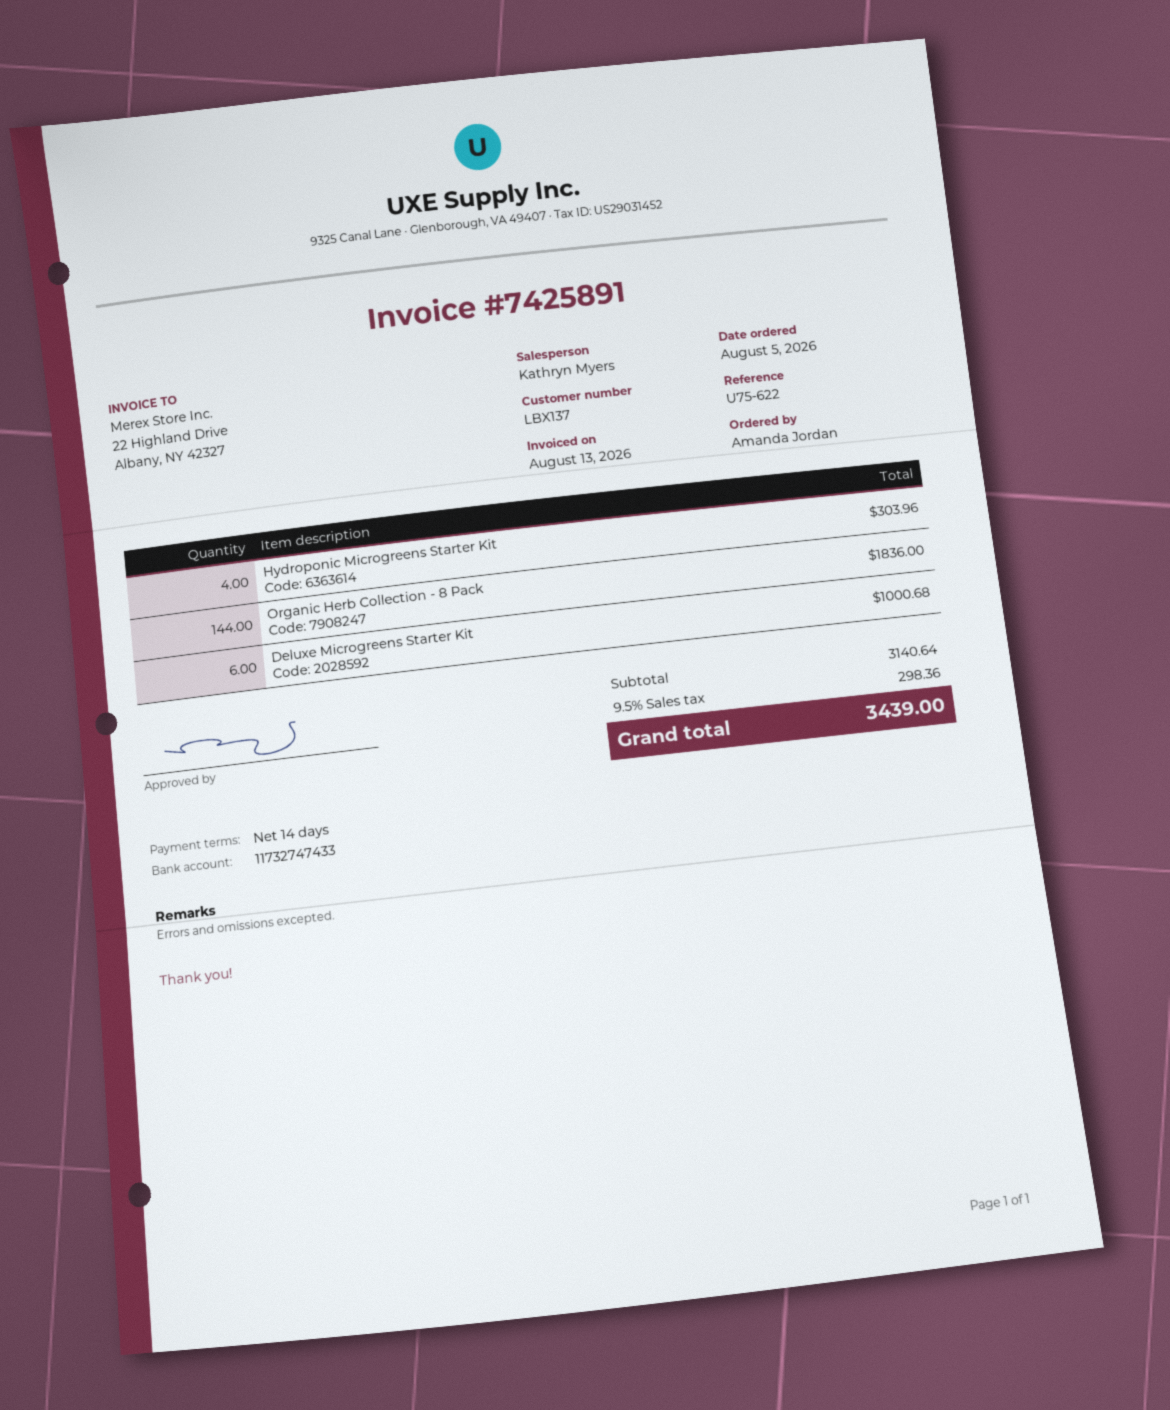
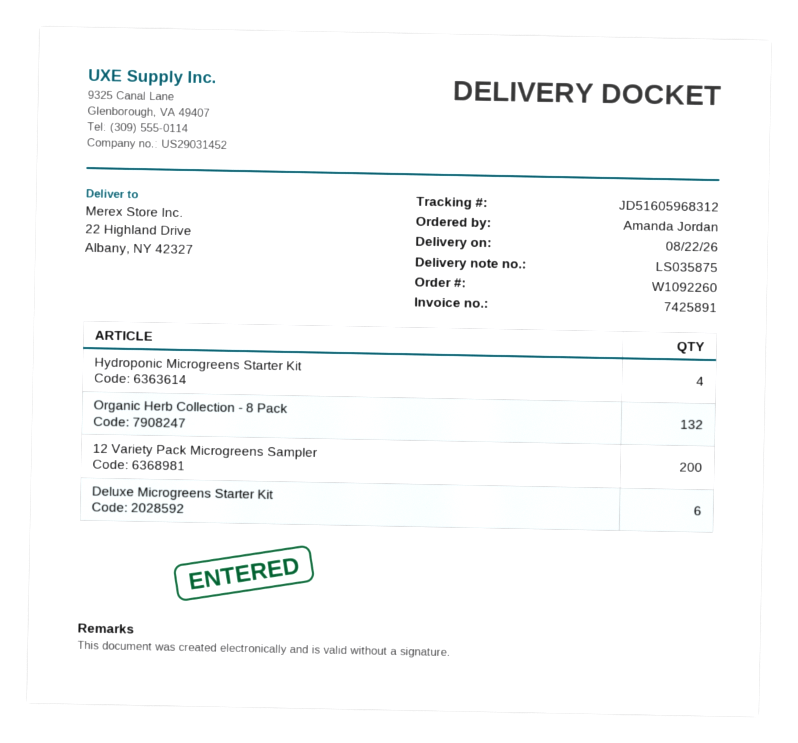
Organic Herb Collection - 8 Pack: 144 -> 132
12 Variety Pack Microgreens Sampler: none -> 200

